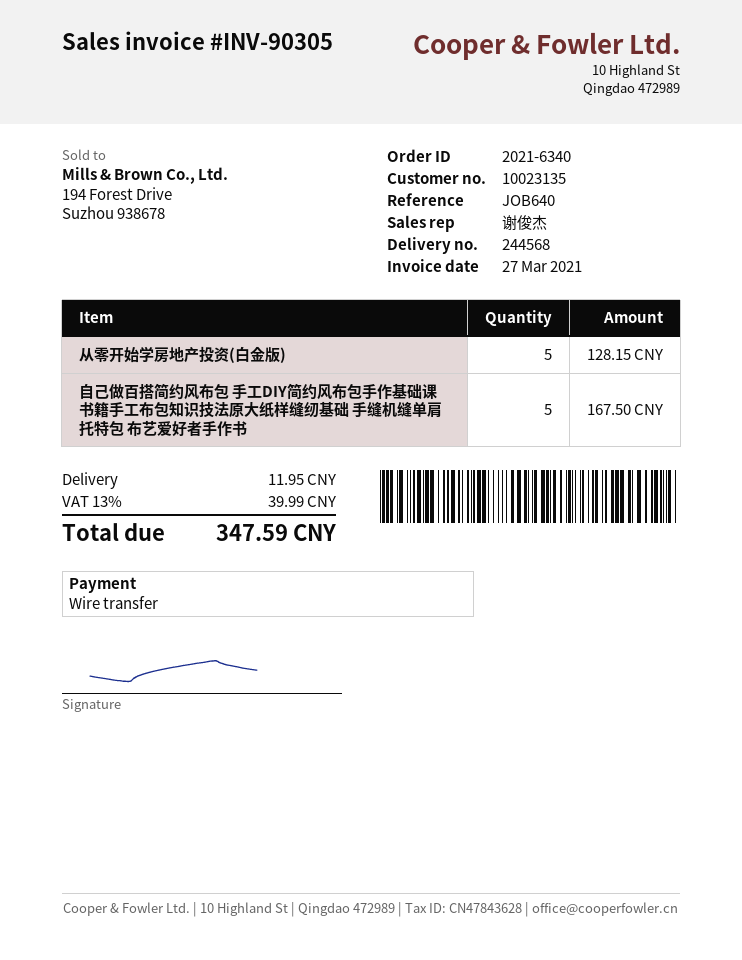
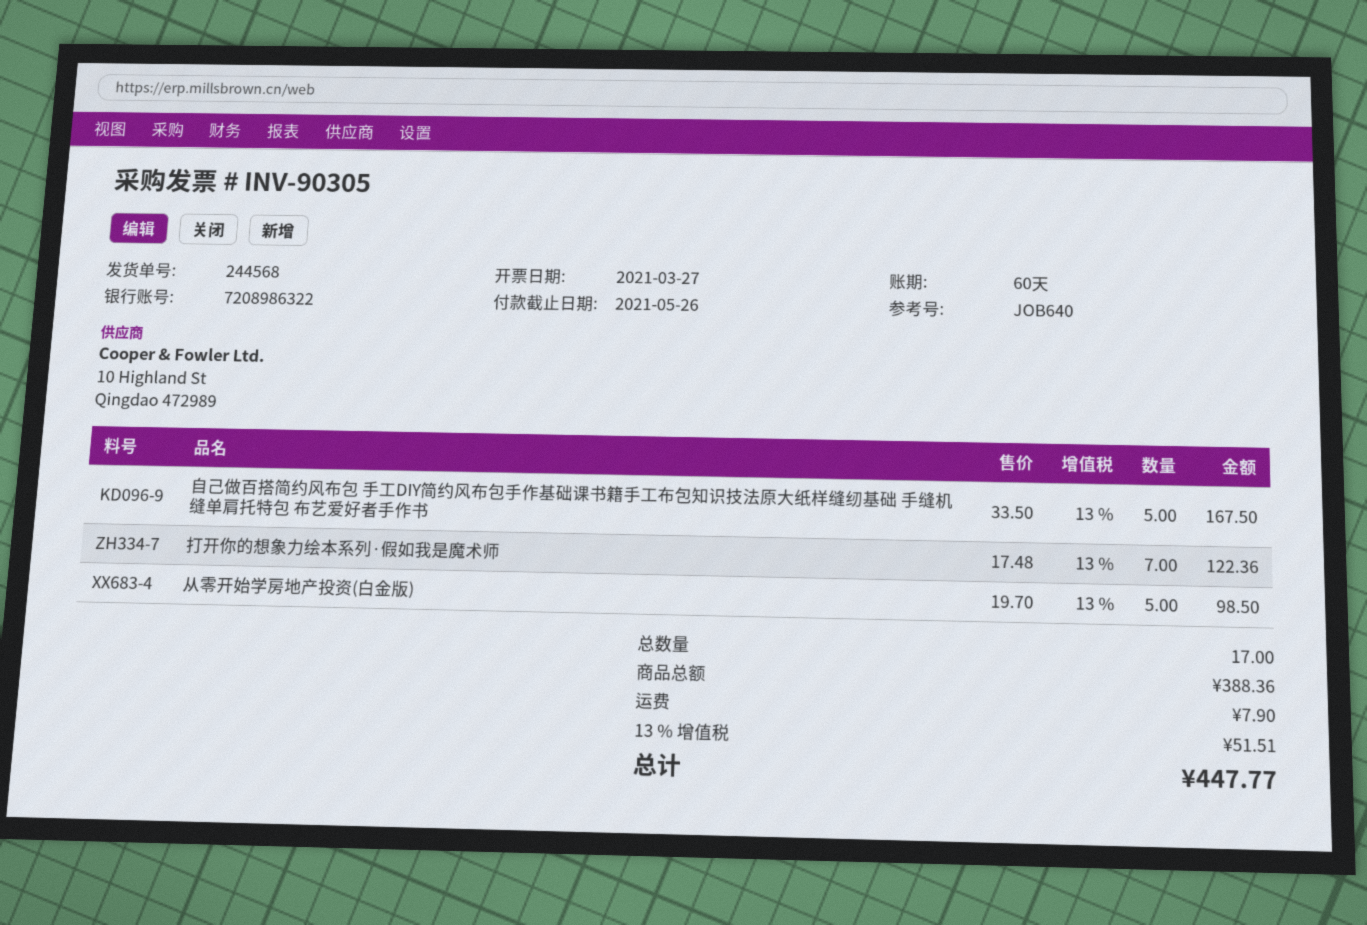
从零开始学房地产投资(白金版): 5 for 128.15 -> 5 for 98.50
打开你的想象力绘本系列·假如我是魔术师: none -> 7 for 122.36
shipping: 11.95 -> 7.90
tax: 13% = 39.99 -> 13% = 51.51
total: 347.59 -> 447.77

